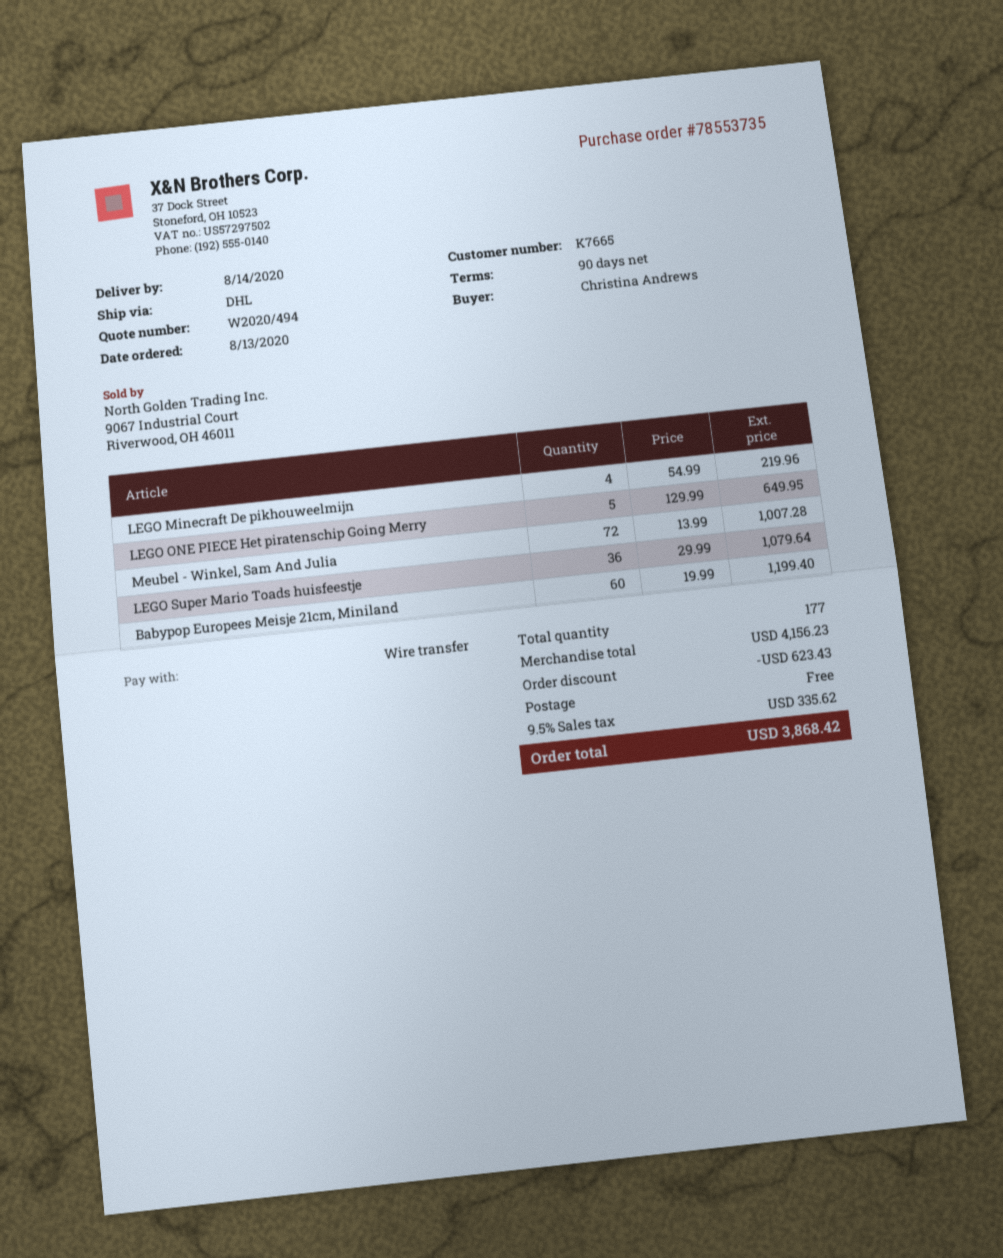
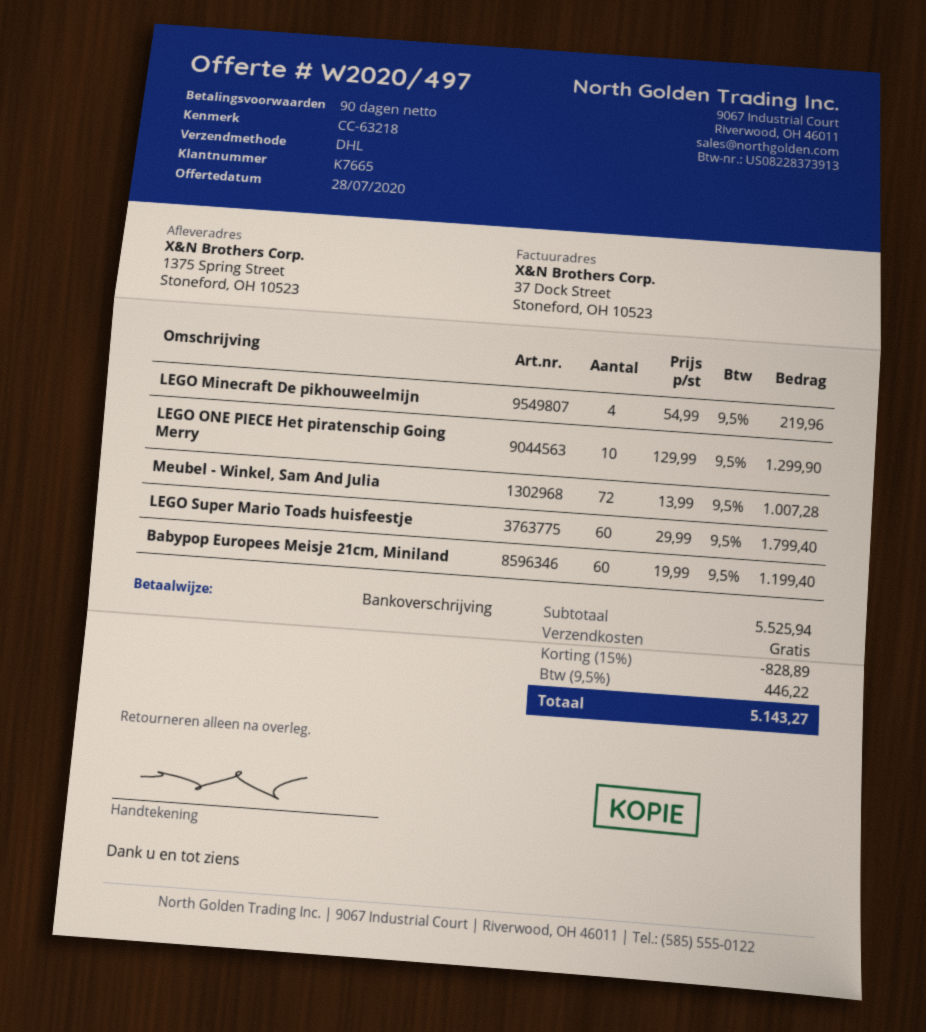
quote number: W2020/494 -> W2020/497
LEGO ONE PIECE Het piratenschip Going Merry: 5 x 129.99 = 649.95 -> 10 x 129.99 = 1299.90
LEGO Super Mario Toads huisfeestje: 36 x 29.99 = 1079.64 -> 60 x 29.99 = 1799.40
subtotal: 4156.23 -> 5525.94
discount: 623.43 -> 828.89
tax: 9.5% = 335.62 -> 9.5% = 446.22
total: 3868.42 -> 5143.27

